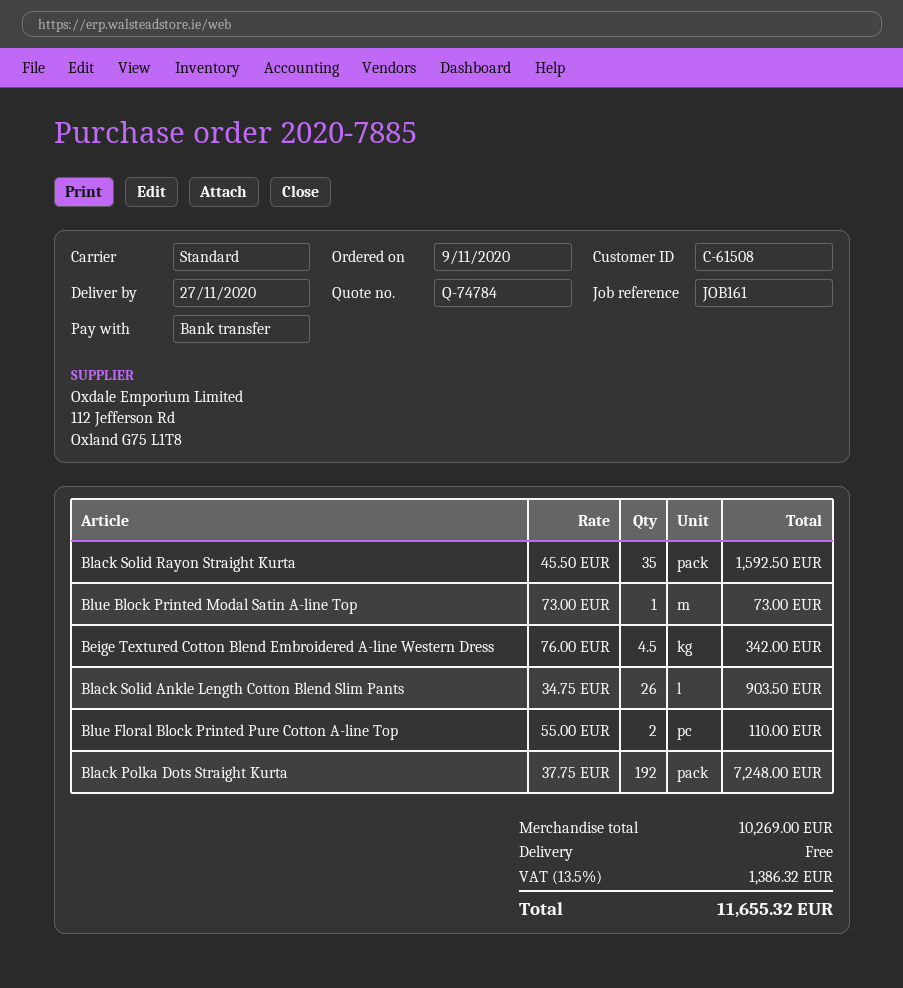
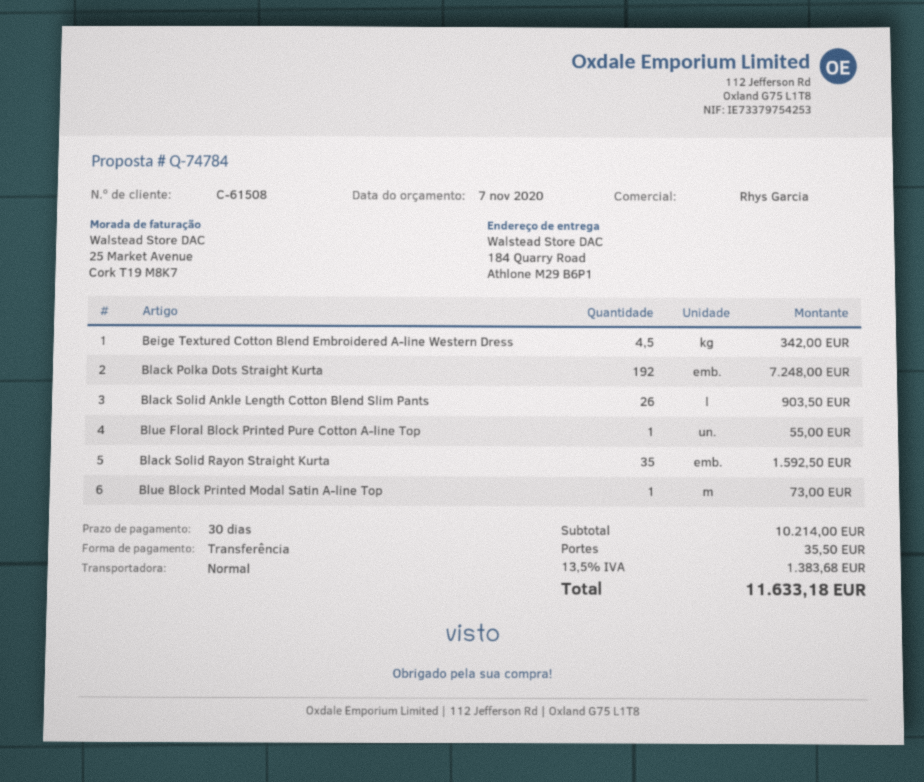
Blue Floral Block Printed Pure Cotton A-line Top: 2 for 110.00 -> 1 for 55.00
subtotal: 10269.00 -> 10214.00
shipping: 0.00 -> 35.50
tax: 13.5% = 1386.32 -> 13.5% = 1383.68
total: 11655.32 -> 11633.18

